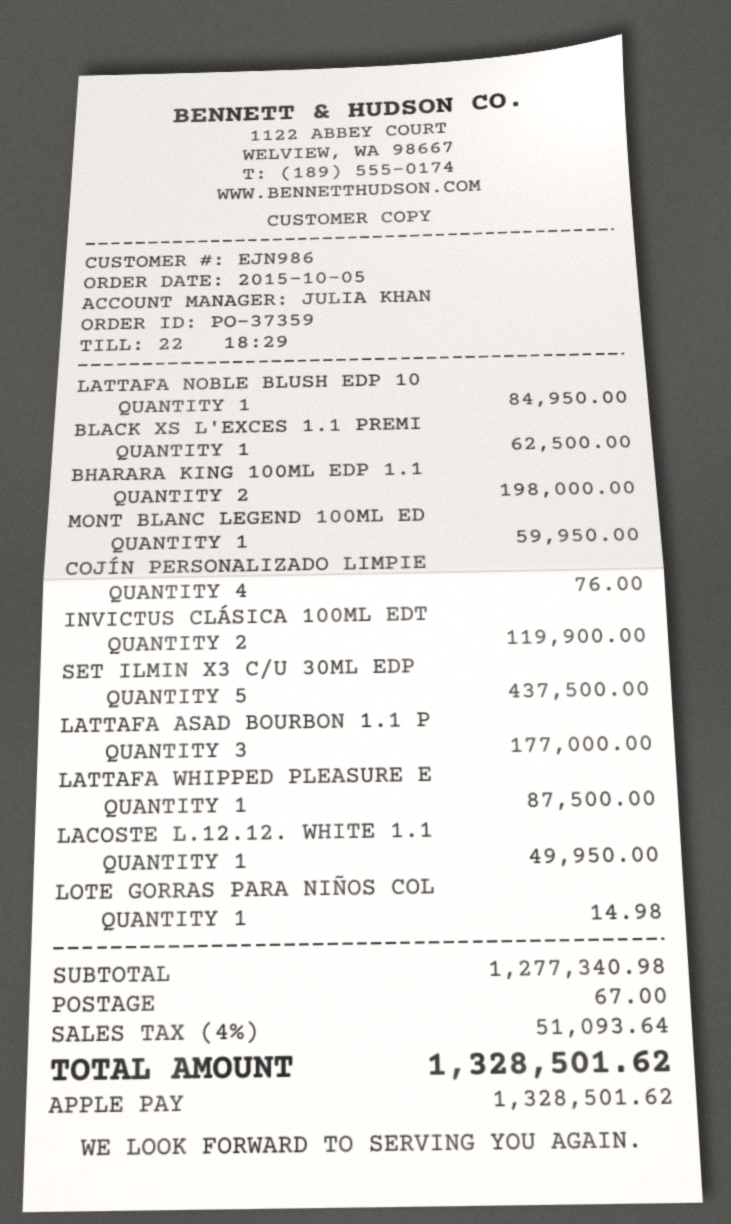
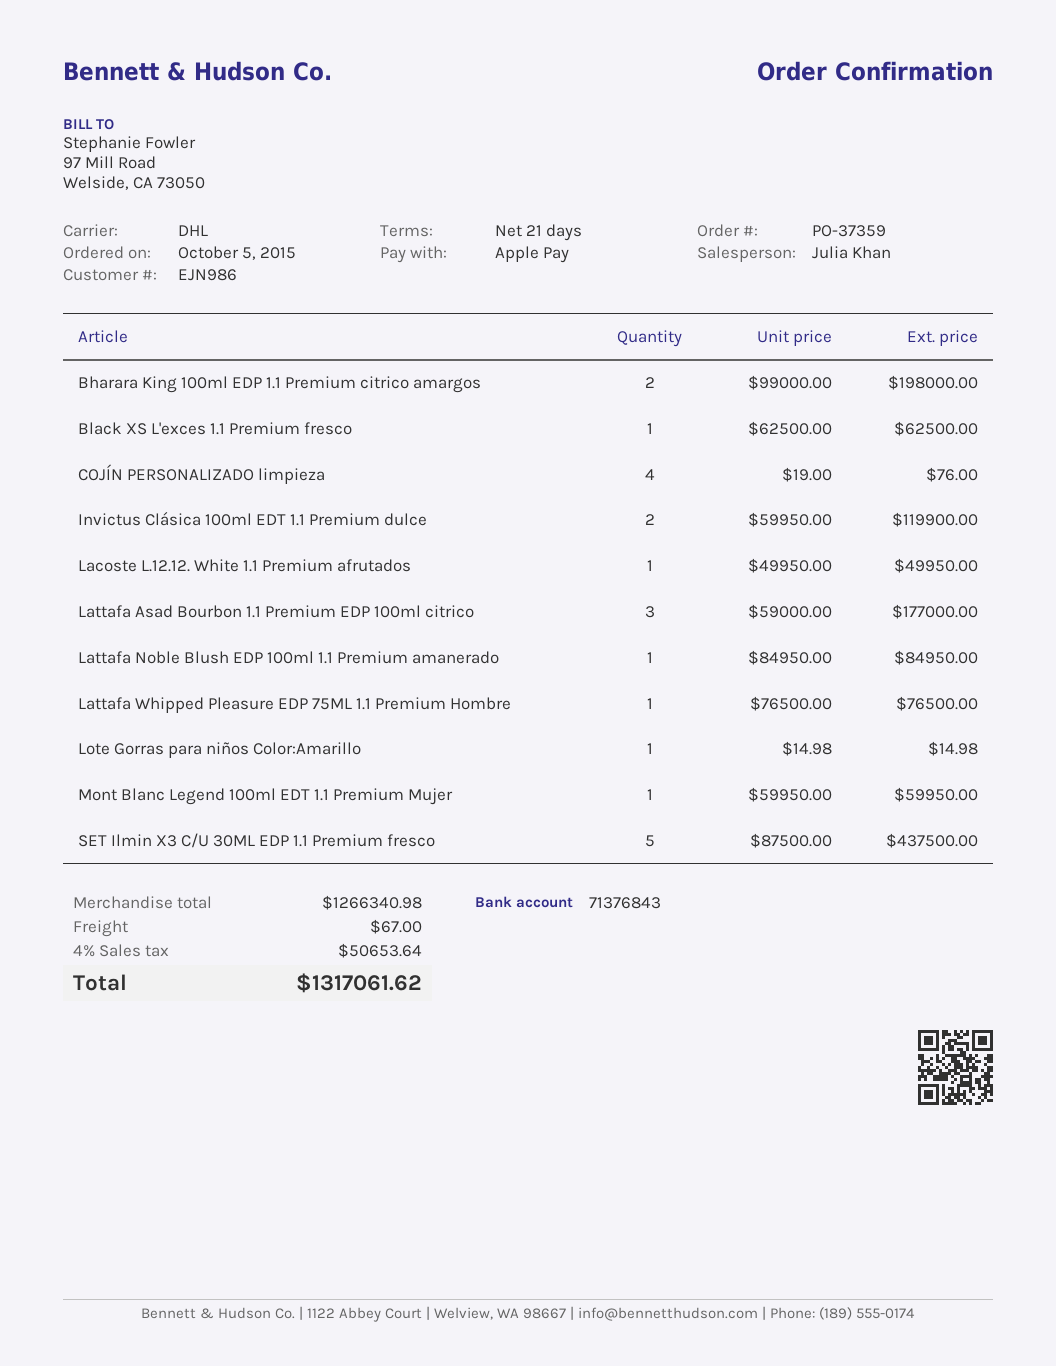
LATTAFA WHIPPED PLEASURE E: 1 for 87500.00 -> 1 for 76500.00
subtotal: 1277340.98 -> 1266340.98
tax: 4% = 51093.64 -> 4% = 50653.64
total: 1328501.62 -> 1317061.62

